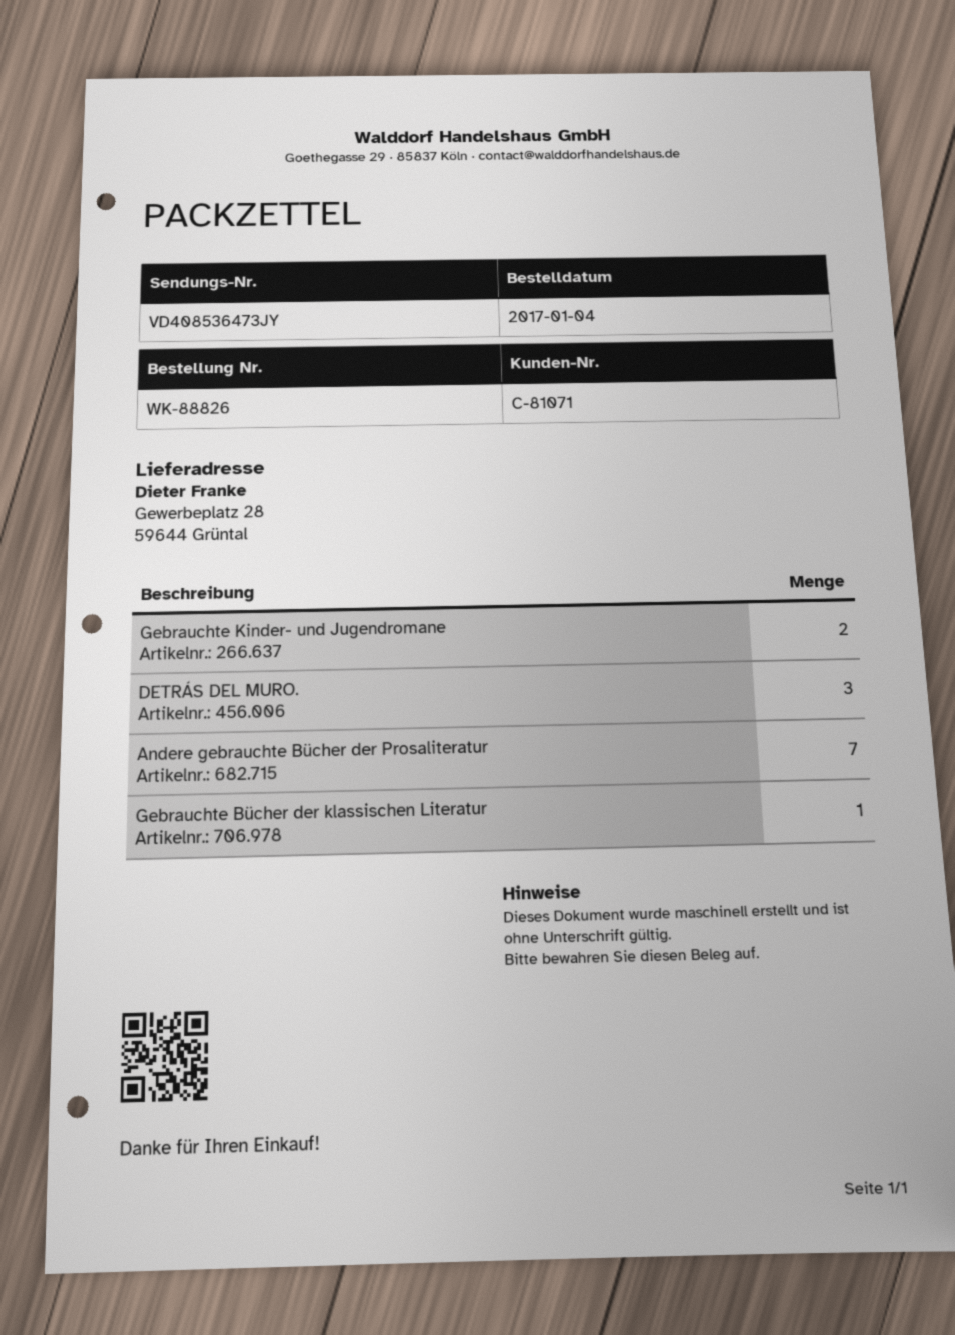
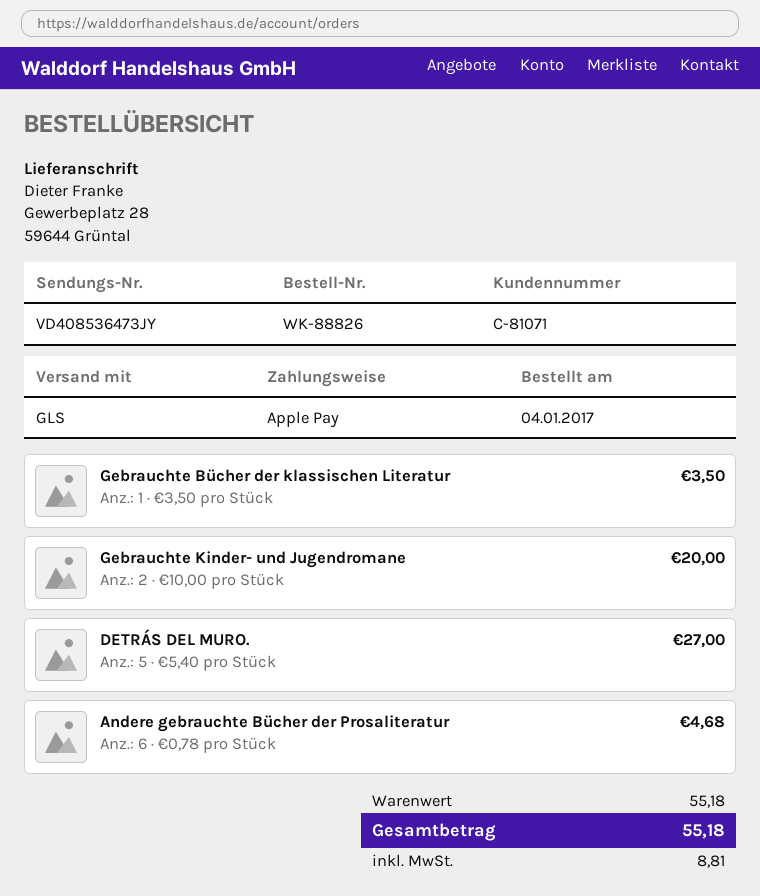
DETRÁS DEL MURO.: 3 -> 5
Andere gebrauchte Bücher der Prosaliteratur: 7 -> 6

